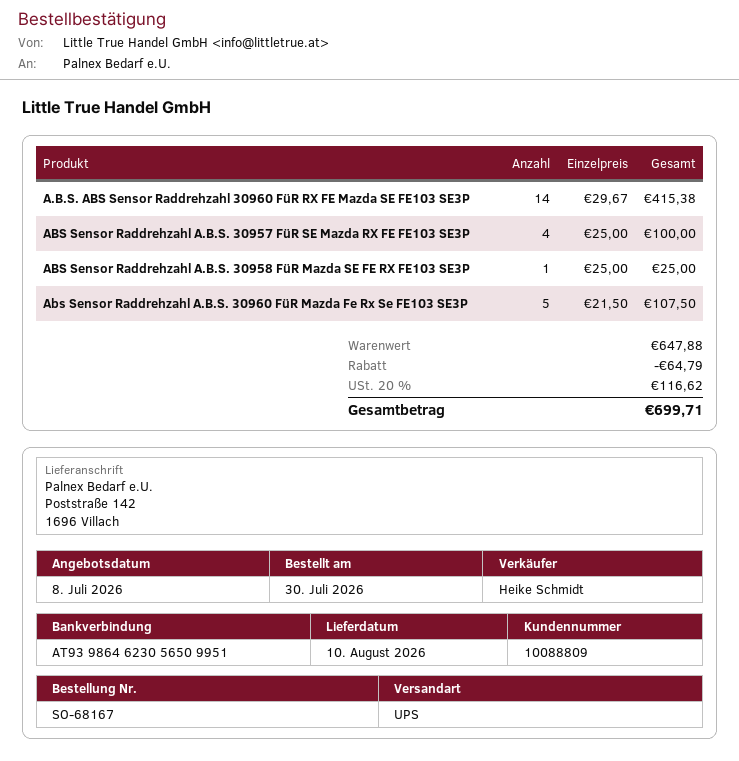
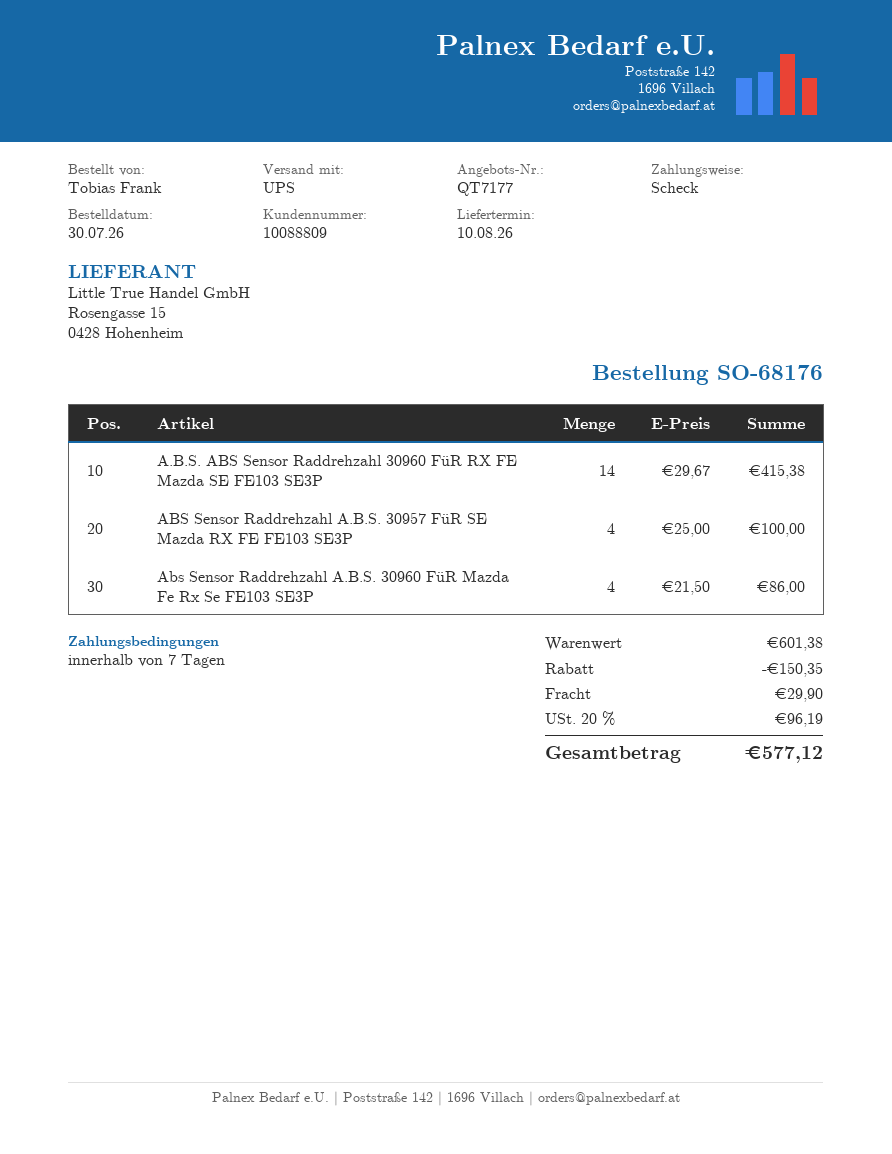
order number: SO-68167 -> SO-68176
ABS Sensor Raddrehzahl A.B.S. 30958 FüR Mazda SE FE RX FE103 SE3P: 1 x 25.00 = 25.00 -> none
Abs Sensor Raddrehzahl A.B.S. 30960 FüR Mazda Fe Rx Se FE103 SE3P: 5 x 21.50 = 107.50 -> 4 x 21.50 = 86.00
subtotal: 647.88 -> 601.38
discount: 64.79 -> 150.35
shipping: none -> 29.90
tax: 20% = 116.62 -> 20% = 96.19
total: 699.71 -> 577.12

